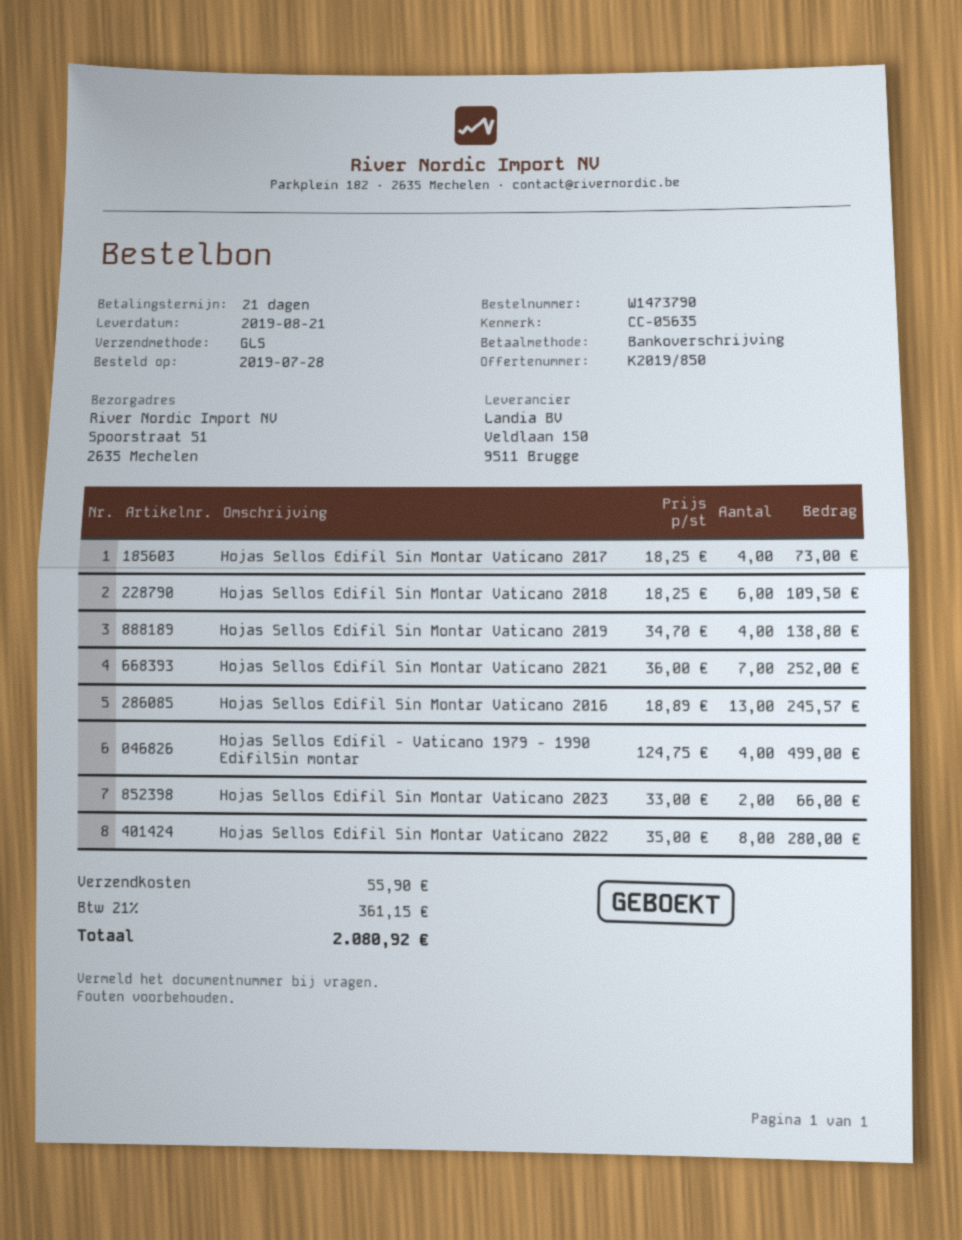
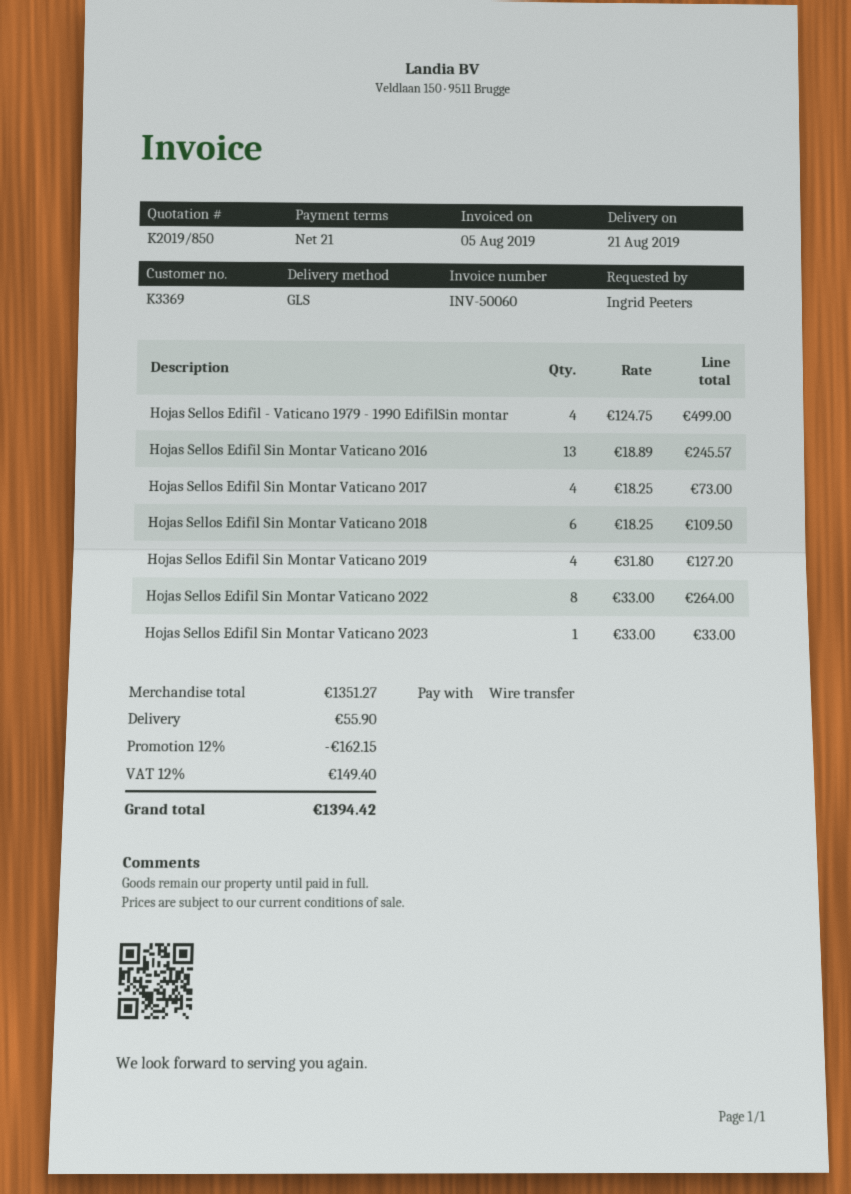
Hojas Sellos Edifil Sin Montar Vaticano 2019: 4 x 34.70 = 138.80 -> 4 x 31.80 = 127.20
Hojas Sellos Edifil Sin Montar Vaticano 2021: 7 x 36.00 = 252.00 -> none
Hojas Sellos Edifil Sin Montar Vaticano 2023: 2 x 33.00 = 66.00 -> 1 x 33.00 = 33.00
Hojas Sellos Edifil Sin Montar Vaticano 2022: 8 x 35.00 = 280.00 -> 8 x 33.00 = 264.00
discount: none -> 12% = 162.15
tax: 21% = 361.15 -> 12% = 149.40
total: 2080.92 -> 1394.42

